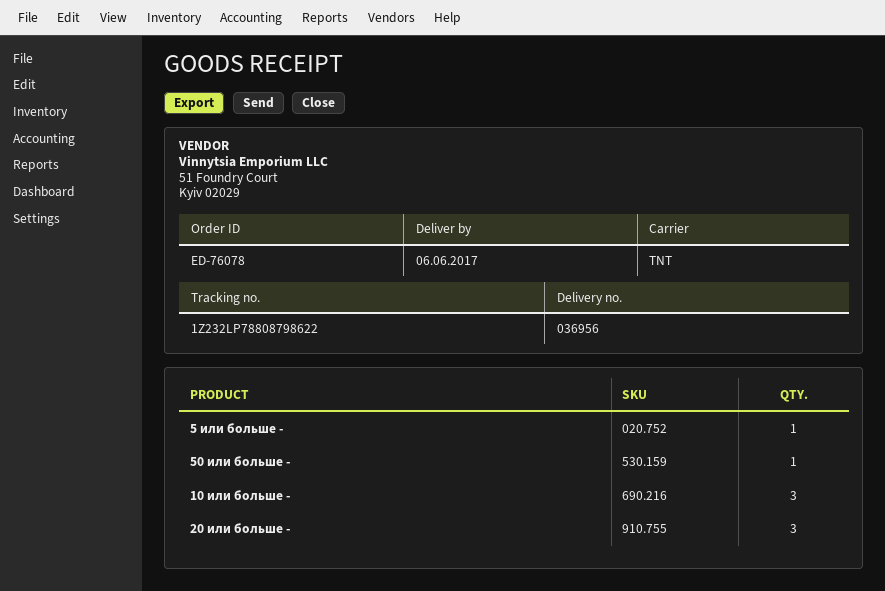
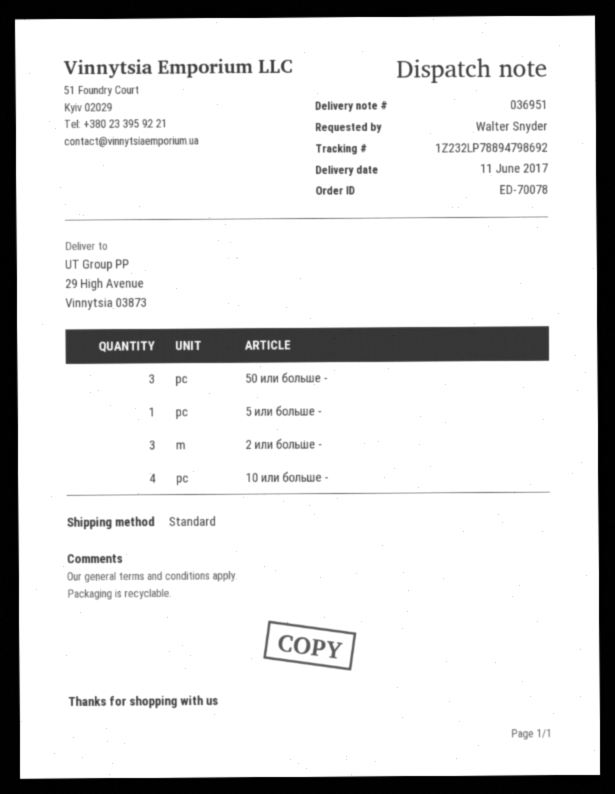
order number: ED-76078 -> ED-70078
delivery note number: 036956 -> 036951
delivery date: 2017-06-06 -> 2017-06-11
shipping method: TNT -> standard
tracking number: 1Z232LP78808798622 -> 1Z232LP78894798692
50 или больше -: 1 -> 3
10 или больше -: 3 -> 4
20 или больше -: 3 -> none
2 или больше -: none -> 3

